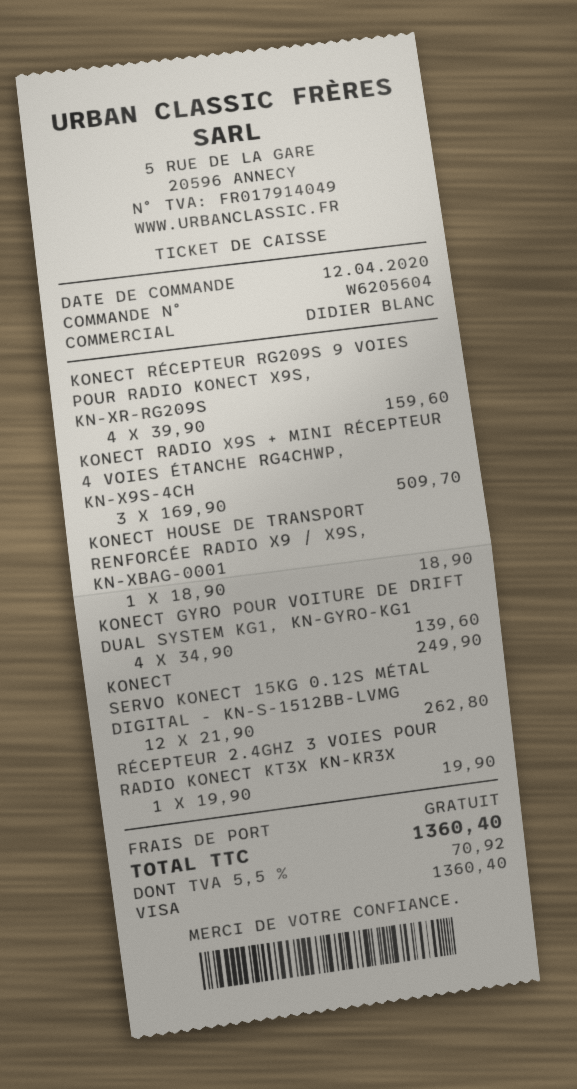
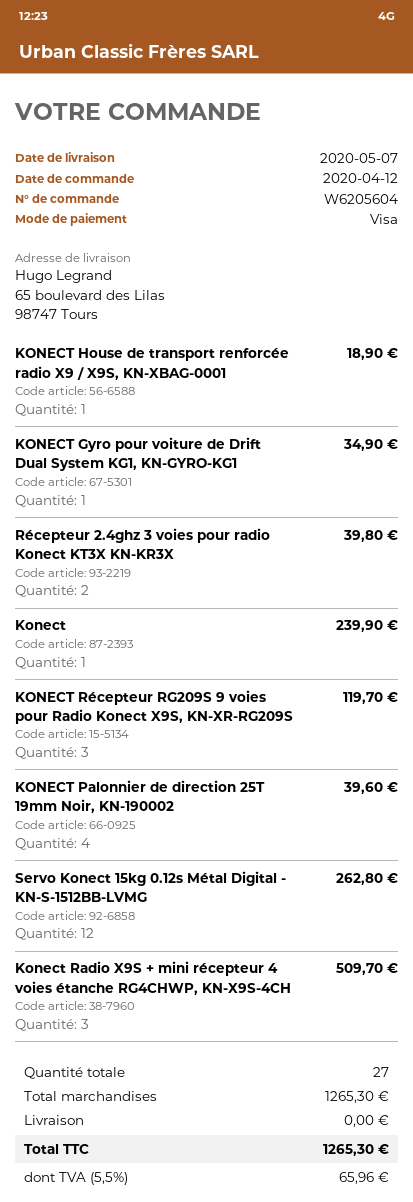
KONECT RÉCEPTEUR RG209S 9 VOIES POUR RADIO KONECT X9S, KN-XR-RG209S: 4 for 159.60 -> 3 for 119.70
KONECT GYRO POUR VOITURE DE DRIFT DUAL SYSTEM KG1, KN-GYRO-KG1: 4 for 139.60 -> 1 for 34.90
KONECT: 1 for 249.90 -> 1 for 239.90
RÉCEPTEUR 2.4GHZ 3 VOIES POUR RADIO KONECT KT3X KN-KR3X: 1 for 19.90 -> 2 for 39.80
KONECT Palonnier de direction 25T 19mm Noir, KN-190002: none -> 4 for 39.60
tax: 5.5% = 70.92 -> 5.5% = 65.96
total: 1360.40 -> 1265.30

